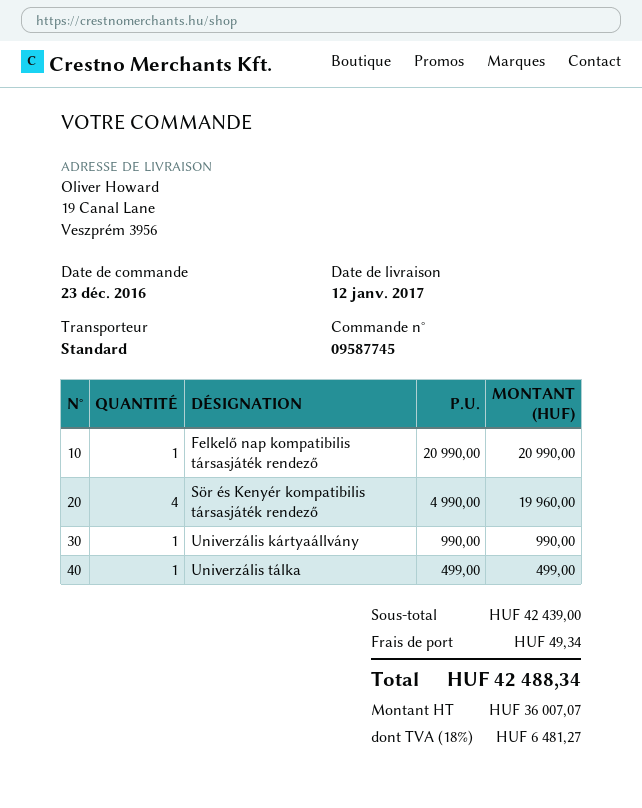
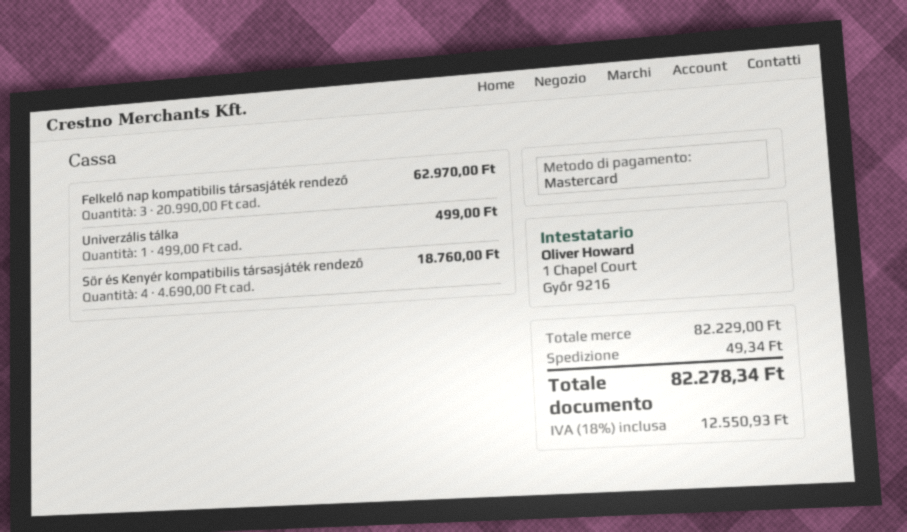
Felkelő nap kompatibilis társasjáték rendező: 1 x 20990.00 = 20990.00 -> 3 x 20990.00 = 62970.00
Sör és Kenyér kompatibilis társasjáték rendező: 4 x 4990.00 = 19960.00 -> 4 x 4690.00 = 18760.00
Univerzális kártyaállvány: 1 x 990.00 = 990.00 -> none
subtotal: 42439.00 -> 82229.00
tax: 18% = 6481.27 -> 18% = 12550.93
total: 42488.34 -> 82278.34

